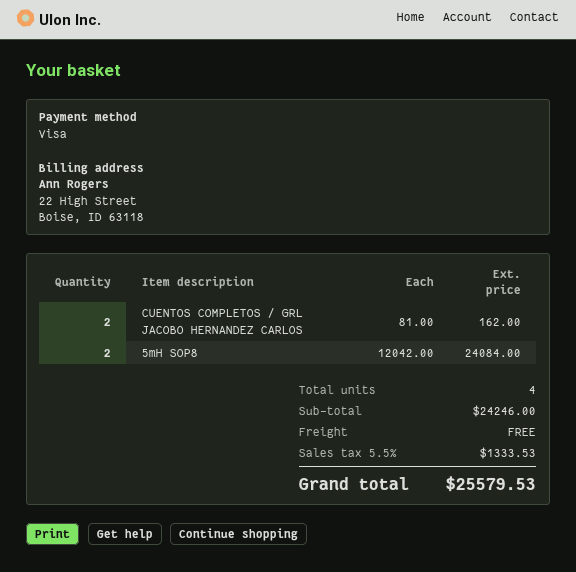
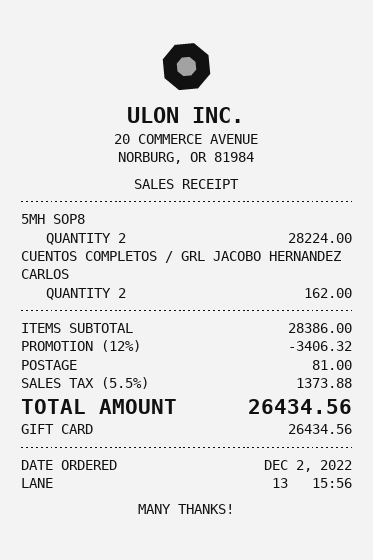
payment method: Visa -> gift card
5mH SOP8: 2 for 24084.00 -> 2 for 28224.00
subtotal: 24246.00 -> 28386.00
discount: none -> 12% = 3406.32
shipping: 0.00 -> 81.00
tax: 5.5% = 1333.53 -> 5.5% = 1373.88
total: 25579.53 -> 26434.56

